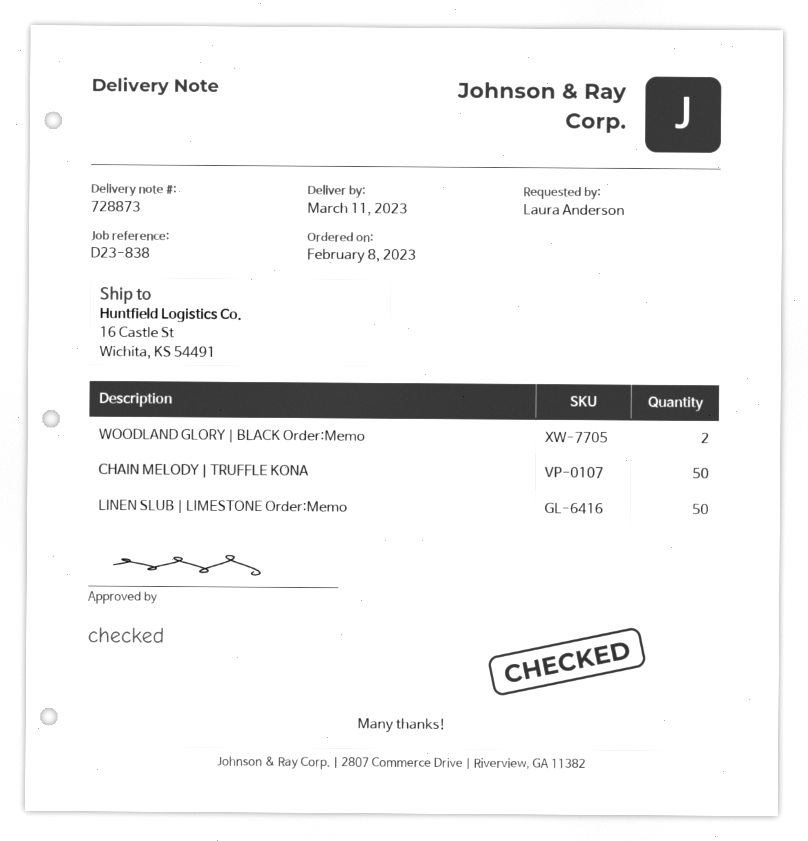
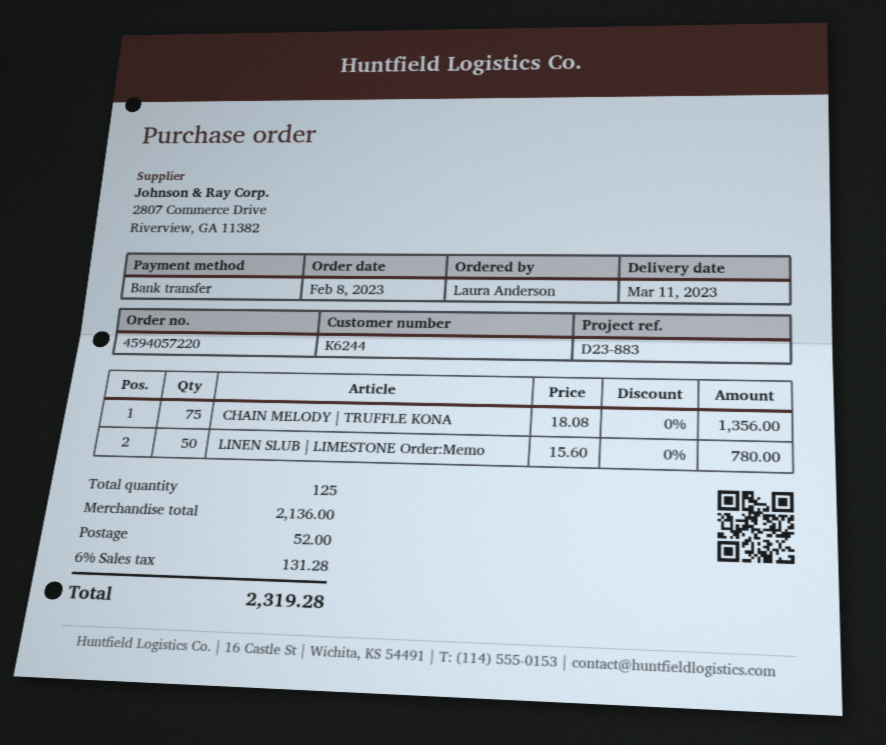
reference: D23-838 -> D23-883
WOODLAND GLORY | BLACK Order:Memo: 2 -> none
CHAIN MELODY | TRUFFLE KONA: 50 -> 75

